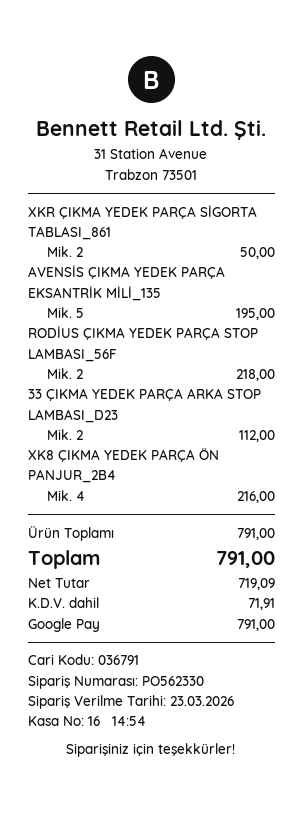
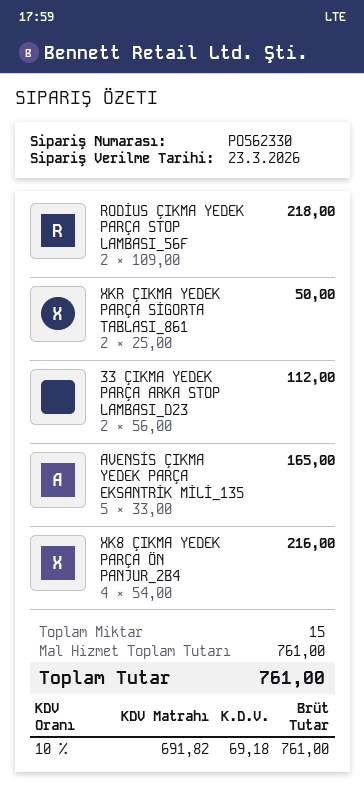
AVENSİS ÇIKMA YEDEK PARÇA EKSANTRİK MİLİ_135: 5 for 195.00 -> 5 for 165.00
subtotal: 791.00 -> 761.00
net: 719.09 -> 691.82
tax: 71.91 -> 69.18
total: 791.00 -> 761.00

